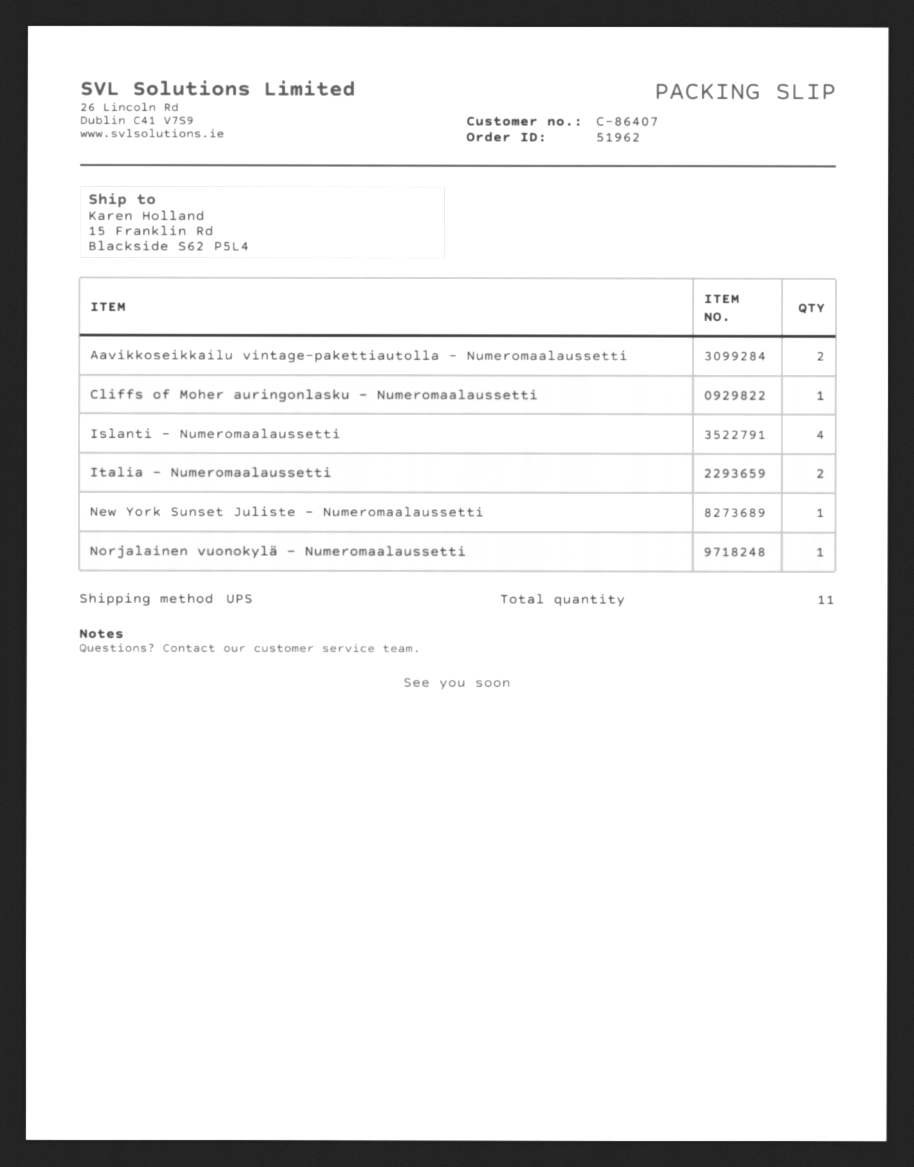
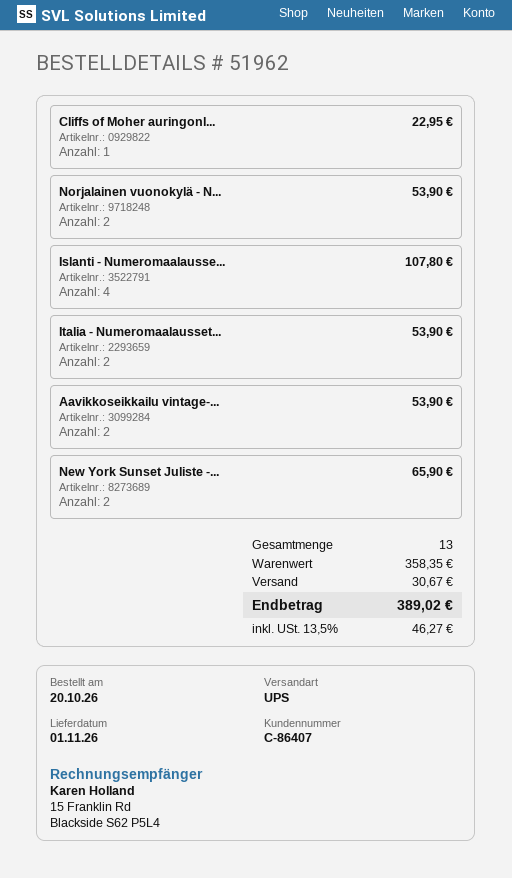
New York Sunset Juliste - Numeromaalaussetti: 1 -> 2
Norjalainen vuonokylä - Numeromaalaussetti: 1 -> 2
total quantity: 11 -> 13

